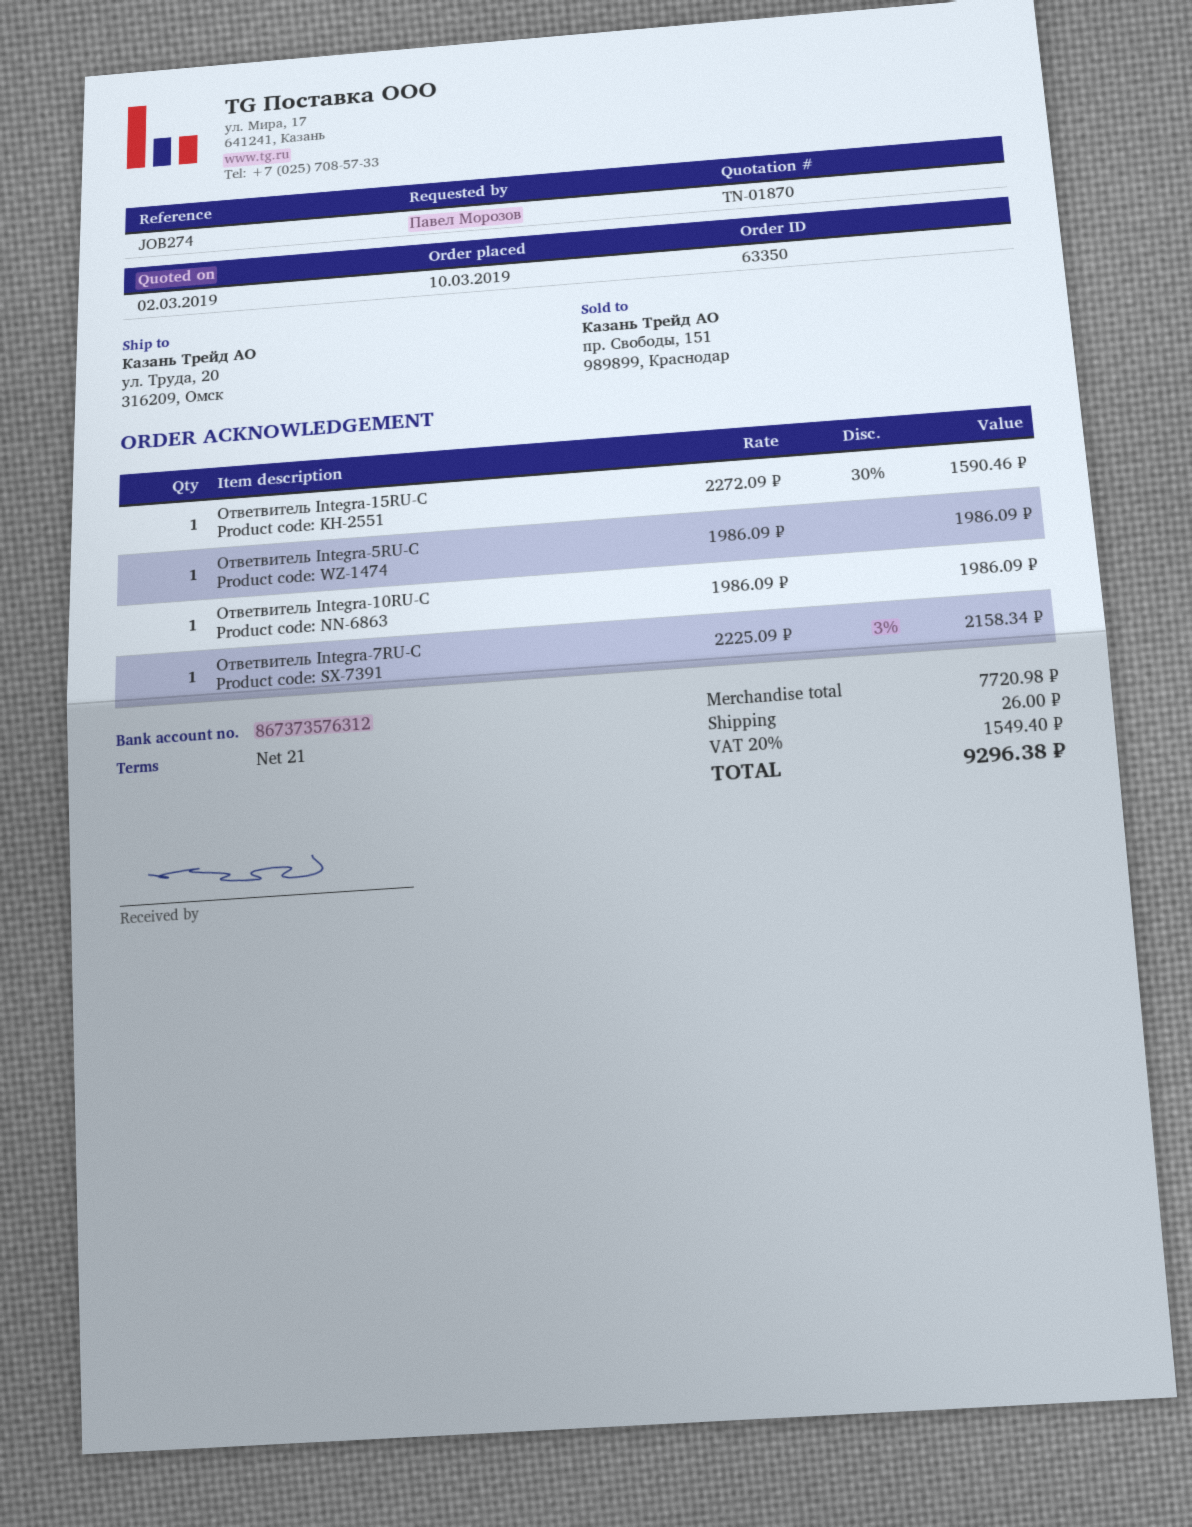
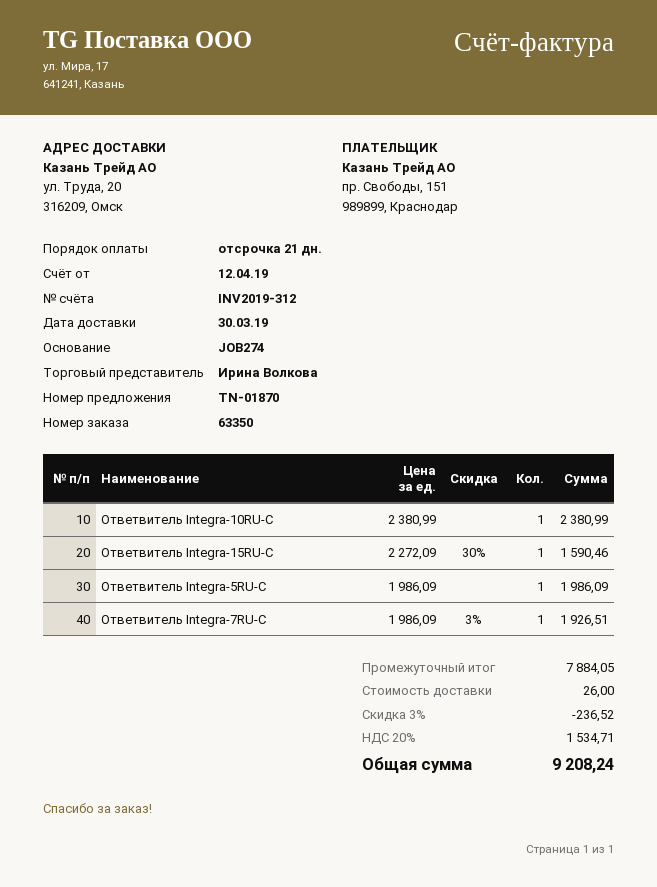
Ответвитель Integra-10RU-C: 1 x 1986.09 = 1986.09 -> 1 x 2380.99 = 2380.99
Ответвитель Integra-7RU-C: 1 x 2225.09 - 3% = 2158.34 -> 1 x 1986.09 - 3% = 1926.51
subtotal: 7720.98 -> 7884.05
discount: none -> 3% = 236.52
tax: 20% = 1549.40 -> 20% = 1534.71
total: 9296.38 -> 9208.24

